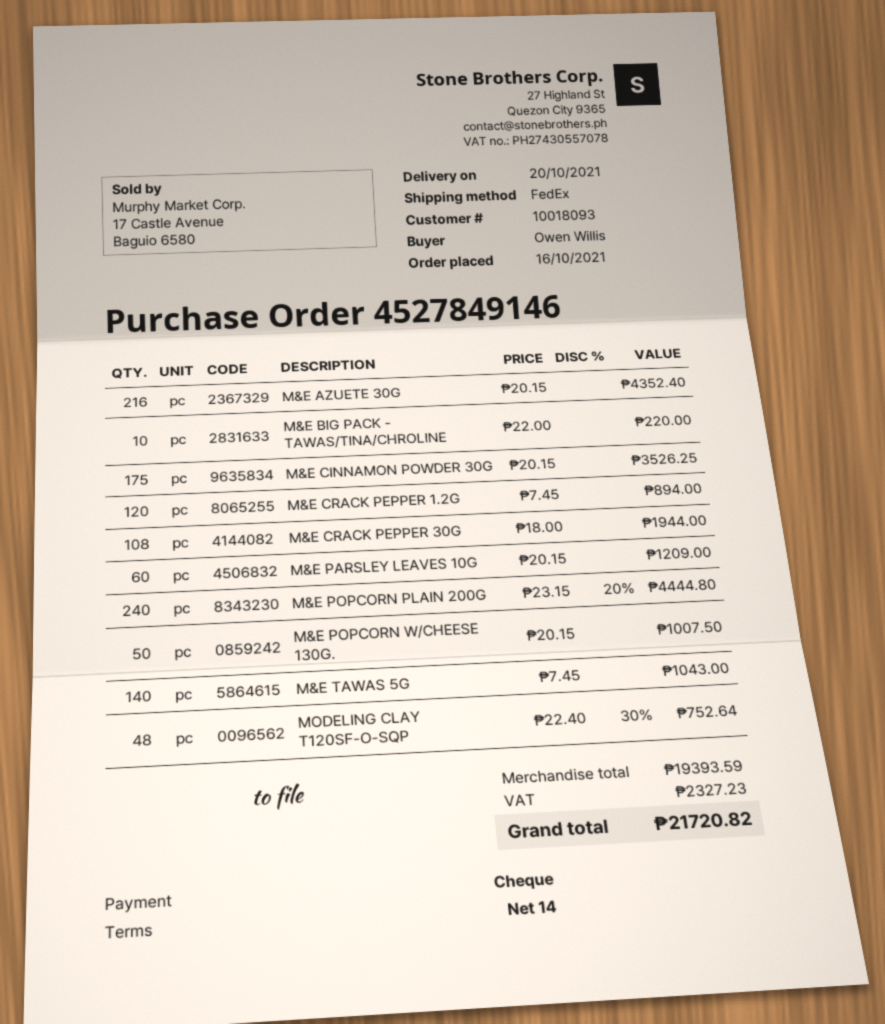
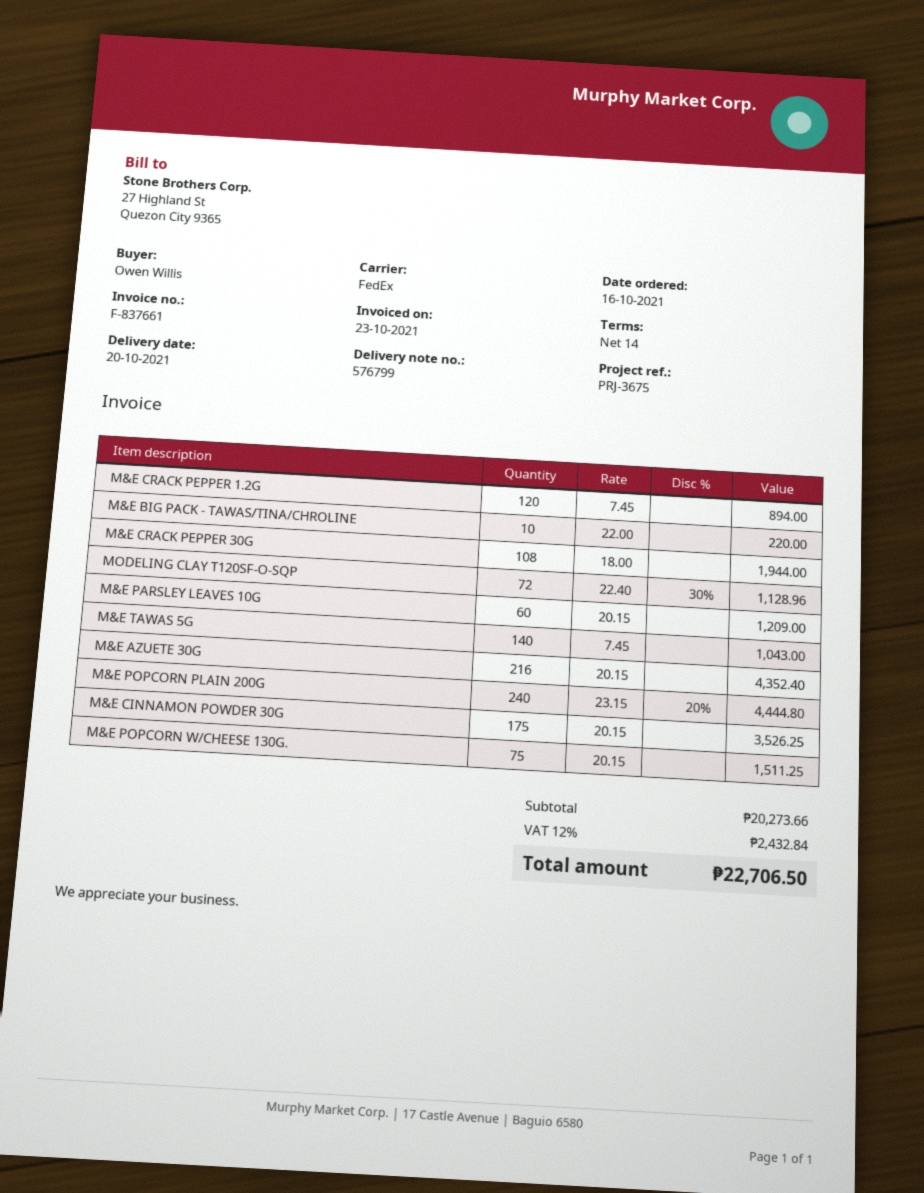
M&E POPCORN W/CHEESE 130G.: 50 x 20.15 = 1007.50 -> 75 x 20.15 = 1511.25
MODELING CLAY T120SF-O-SQP: 48 x 22.40 - 30% = 752.64 -> 72 x 22.40 - 30% = 1128.96
subtotal: 19393.59 -> 20273.66
tax: 2327.23 -> 2432.84
total: 21720.82 -> 22706.50

